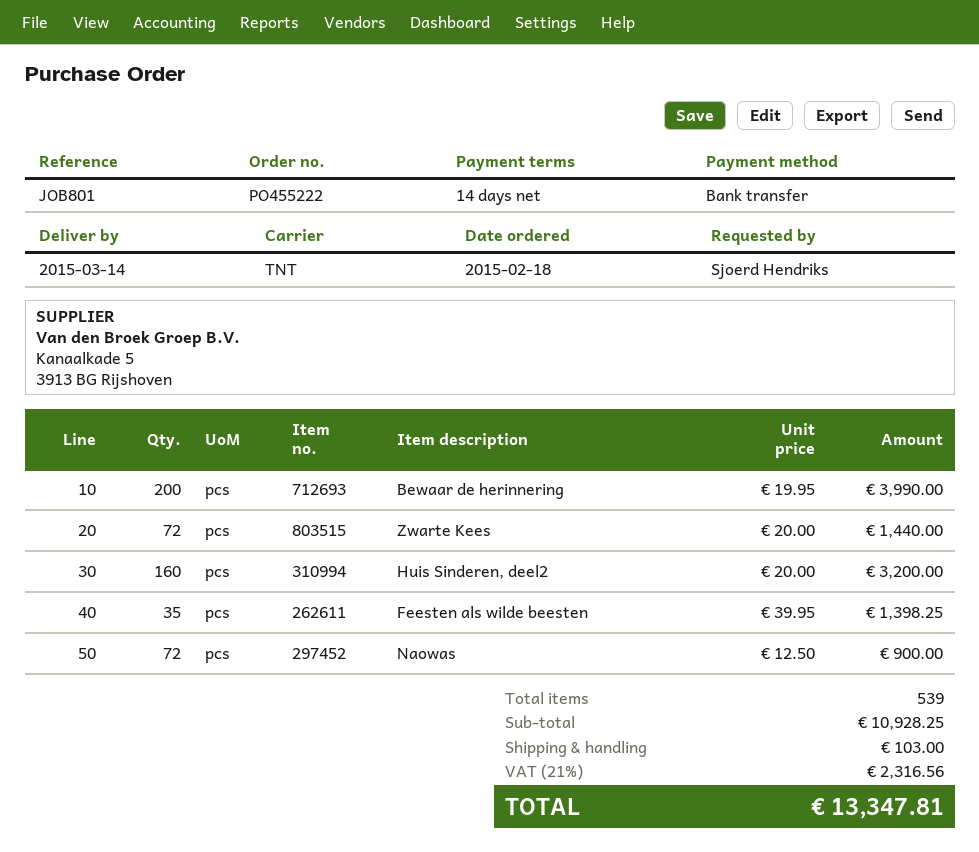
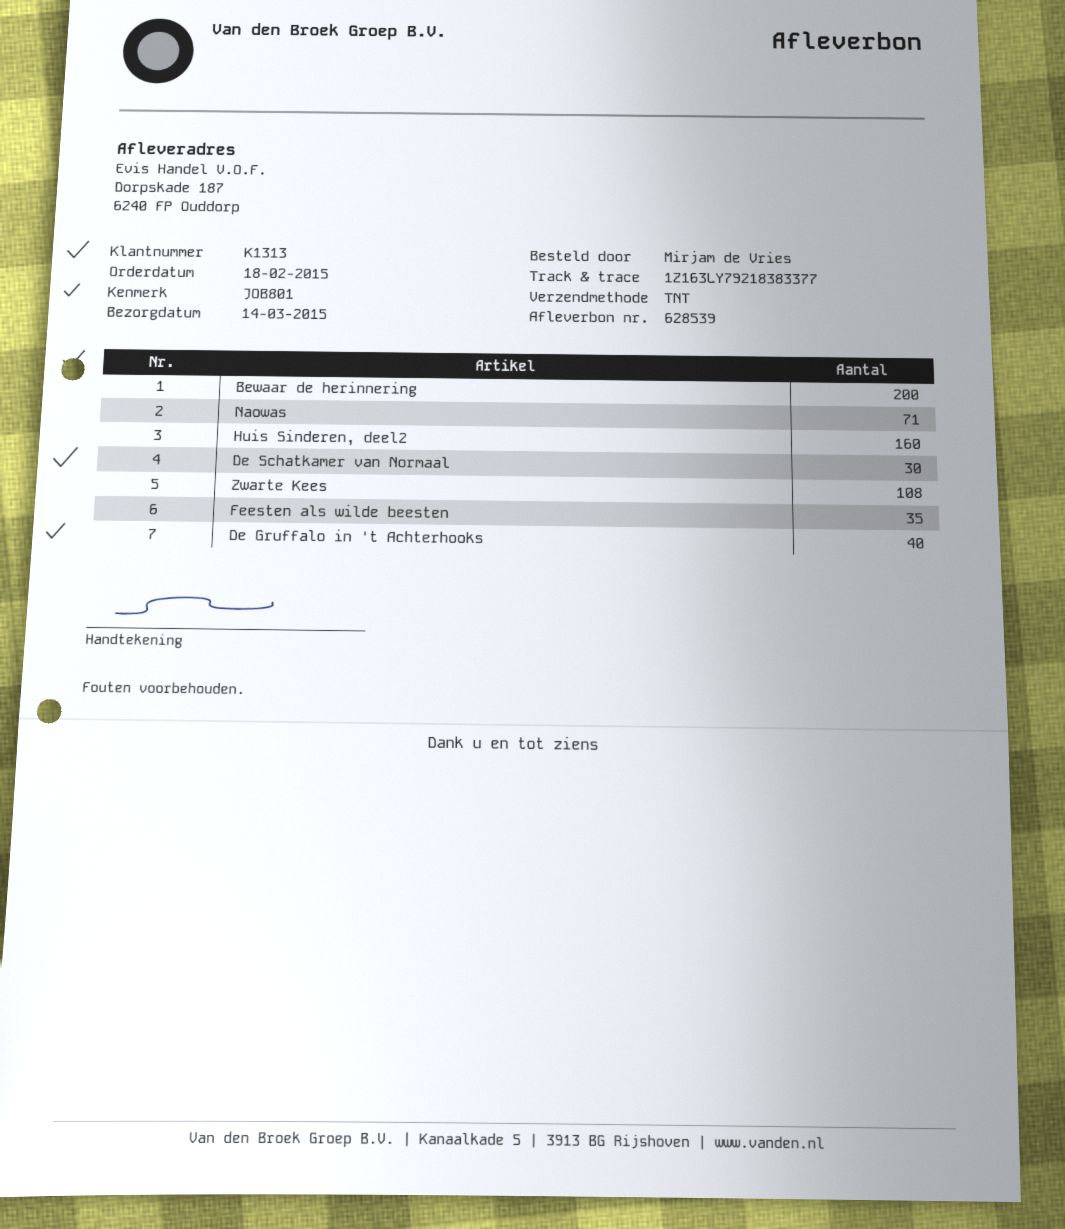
ordered by: Sjoerd Hendriks -> Mirjam de Vries
Zwarte Kees: 72 -> 108
Naowas: 72 -> 71
De Schatkamer van Normaal: none -> 30
De Gruffalo in 't Achterhooks: none -> 40

